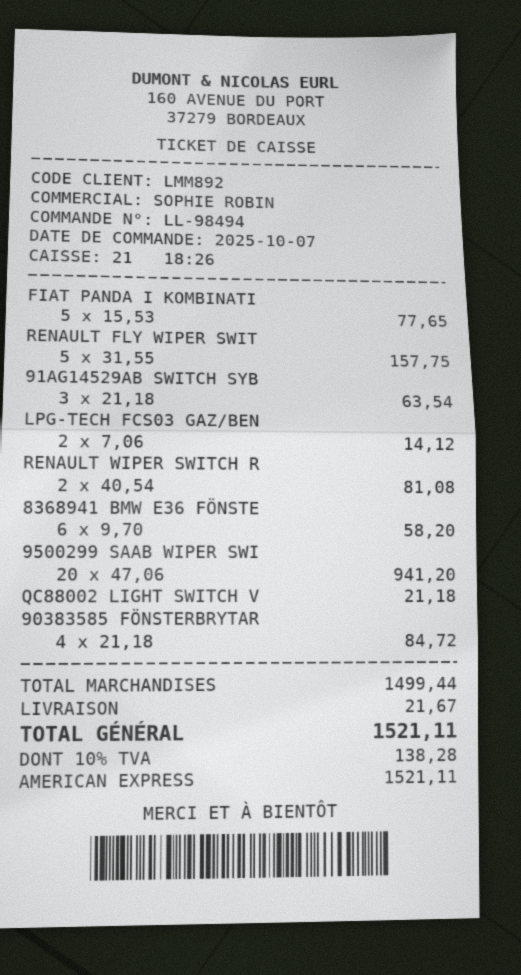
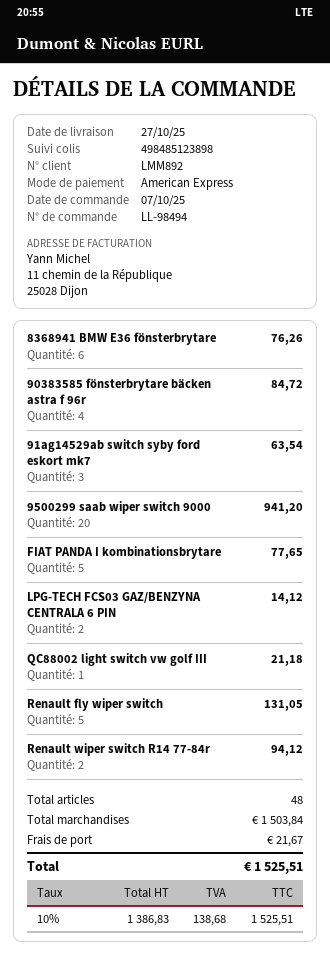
RENAULT FLY WIPER SWIT: 5 for 157.75 -> 5 for 131.05
RENAULT WIPER SWITCH R: 2 for 81.08 -> 2 for 94.12
8368941 BMW E36 FÖNSTE: 6 for 58.20 -> 6 for 76.26
subtotal: 1499.44 -> 1503.84
tax: 10% = 138.28 -> 10% = 138.68
total: 1521.11 -> 1525.51

